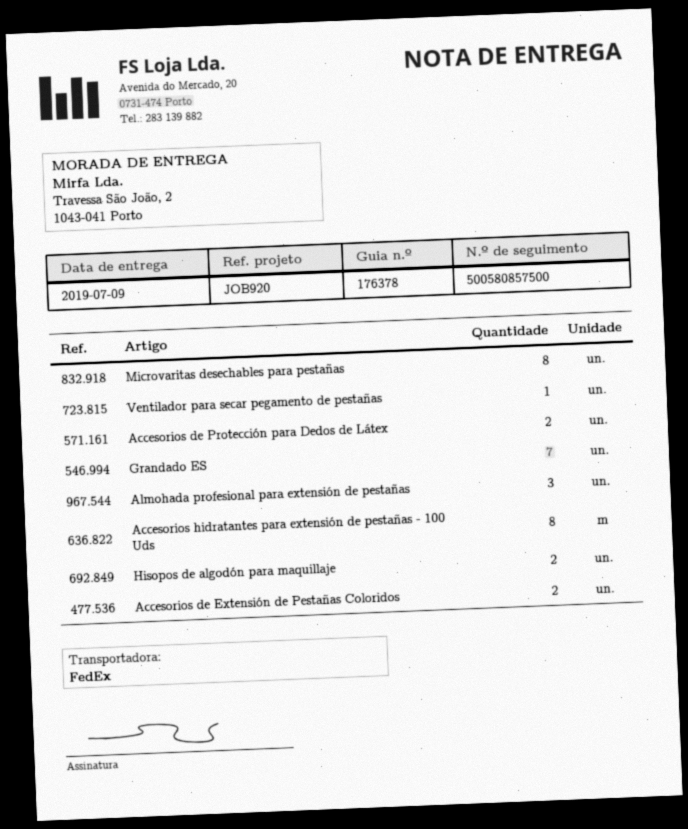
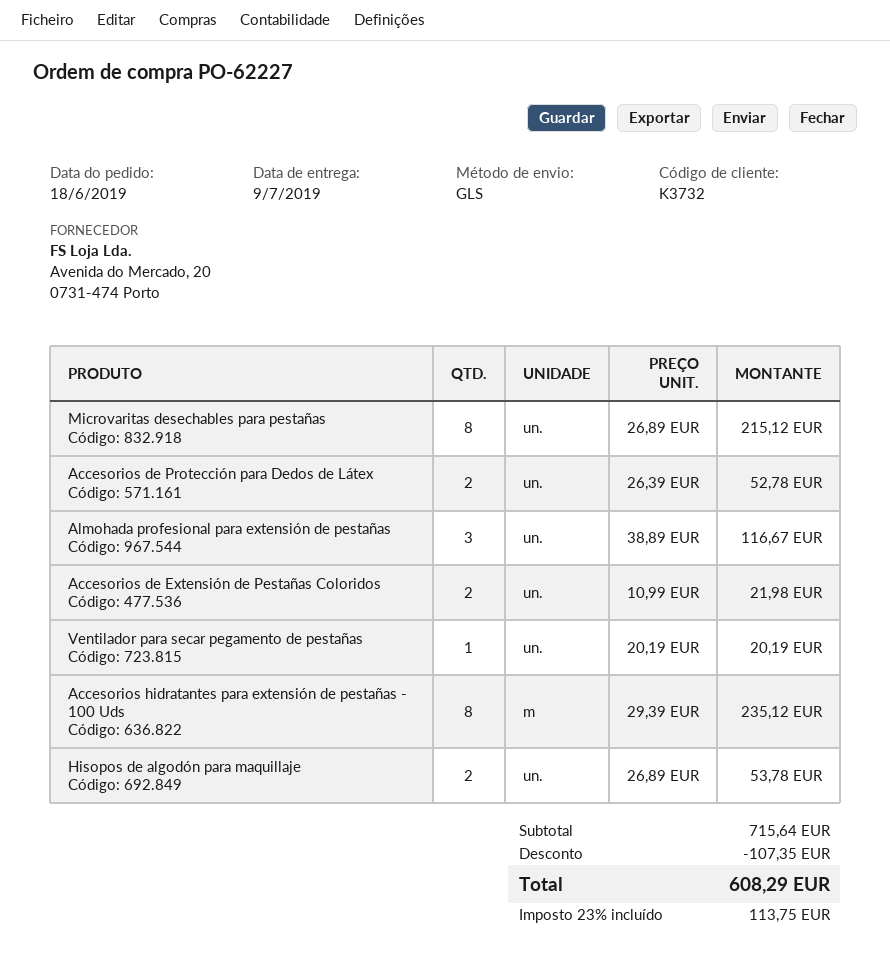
shipping method: FedEx -> GLS
Grandado ES: 7 -> none

